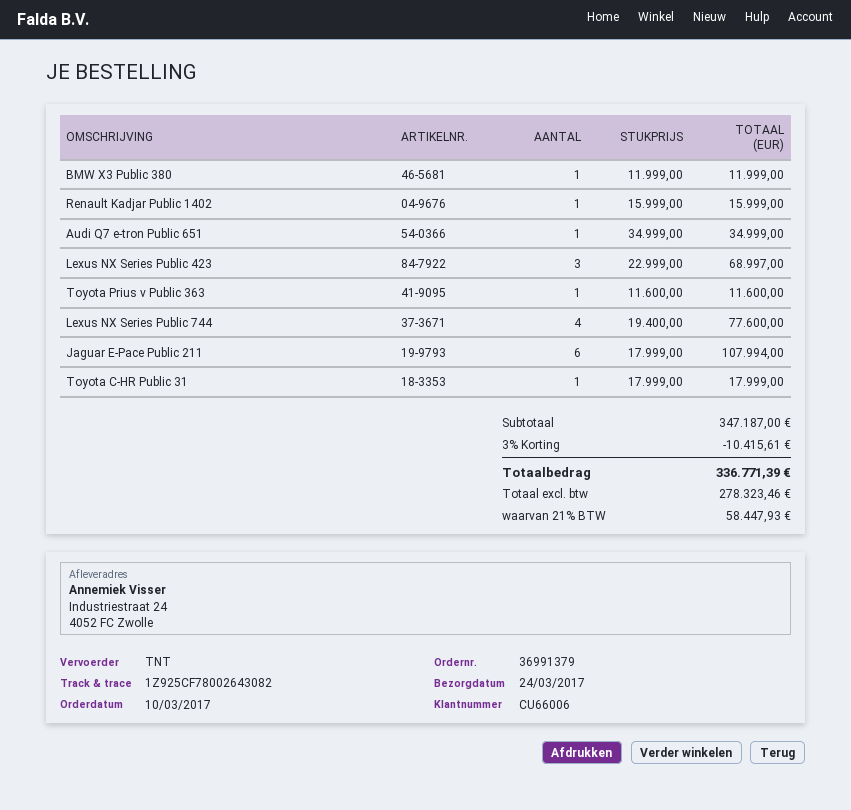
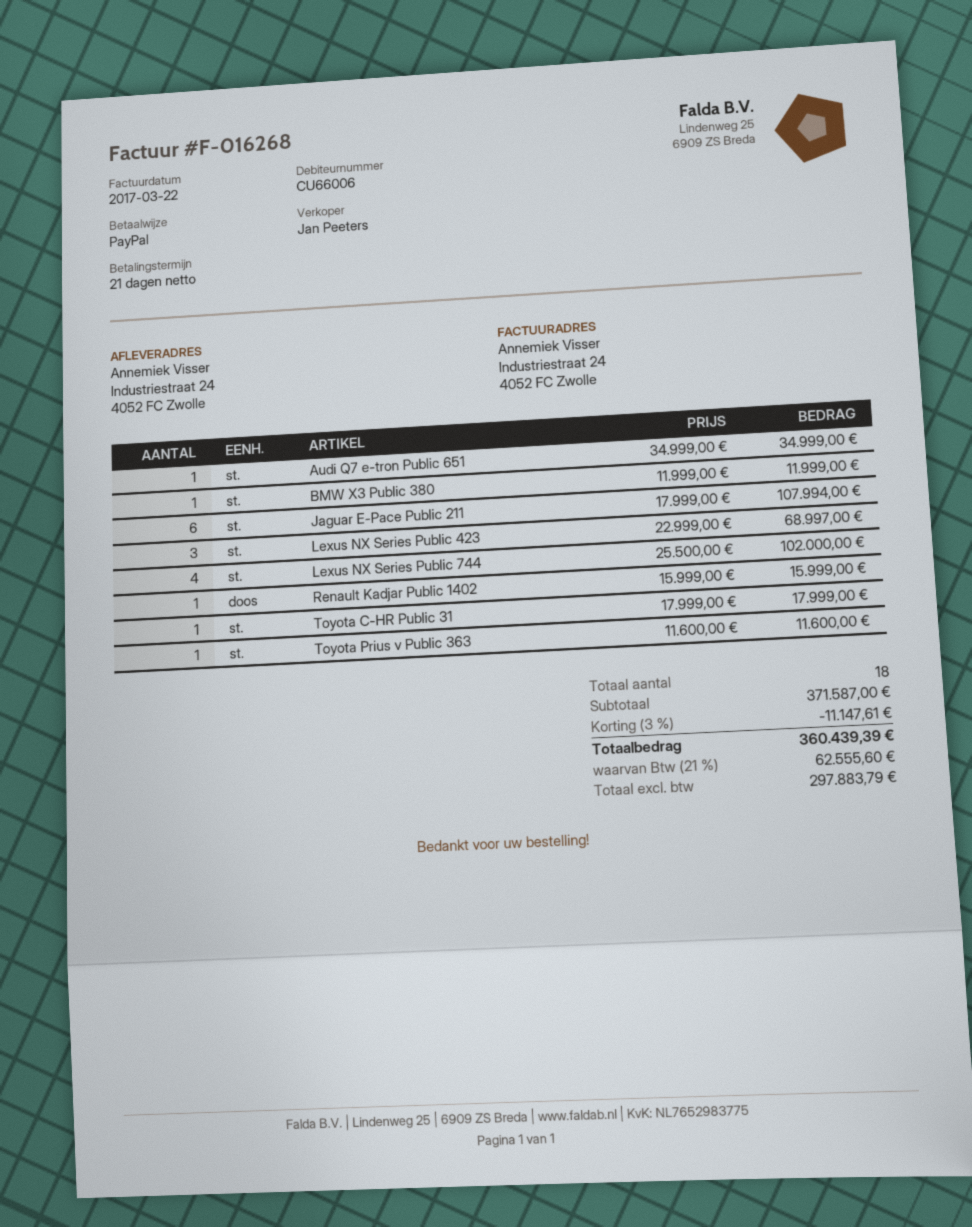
Lexus NX Series Public 744: 4 x 19400.00 = 77600.00 -> 4 x 25500.00 = 102000.00
subtotal: 347187.00 -> 371587.00
discount: 3% = 10415.61 -> 3% = 11147.61
net: 278323.46 -> 297883.79
tax: 21% = 58447.93 -> 21% = 62555.60
total: 336771.39 -> 360439.39

